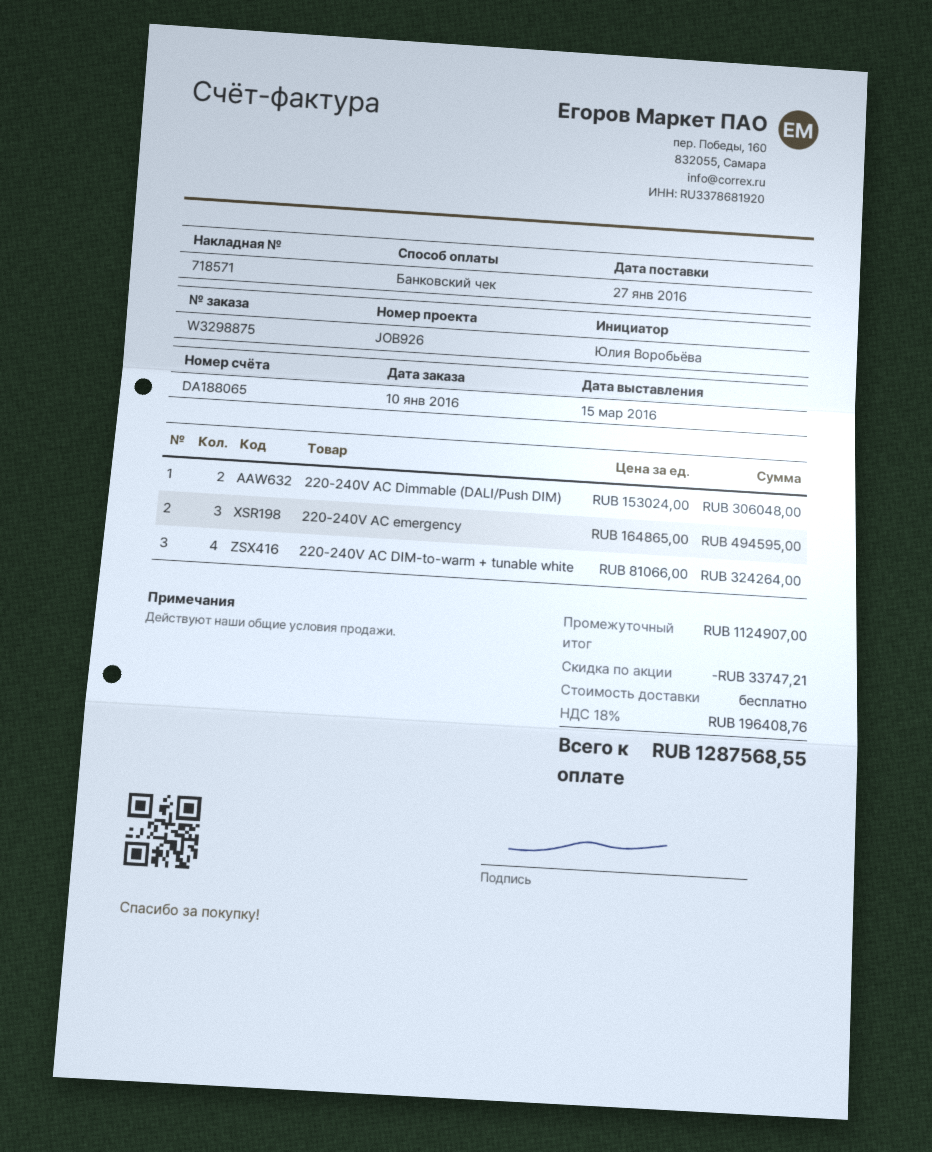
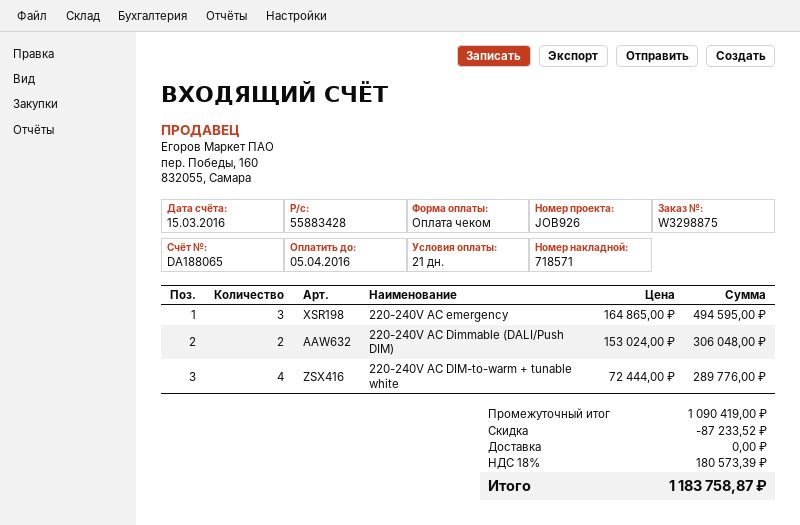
220-240V AC DIM-to-warm + tunable white: 4 x 81066.00 = 324264.00 -> 4 x 72444.00 = 289776.00
subtotal: 1124907.00 -> 1090419.00
discount: 33747.21 -> 87233.52
tax: 18% = 196408.76 -> 18% = 180573.39
total: 1287568.55 -> 1183758.87

